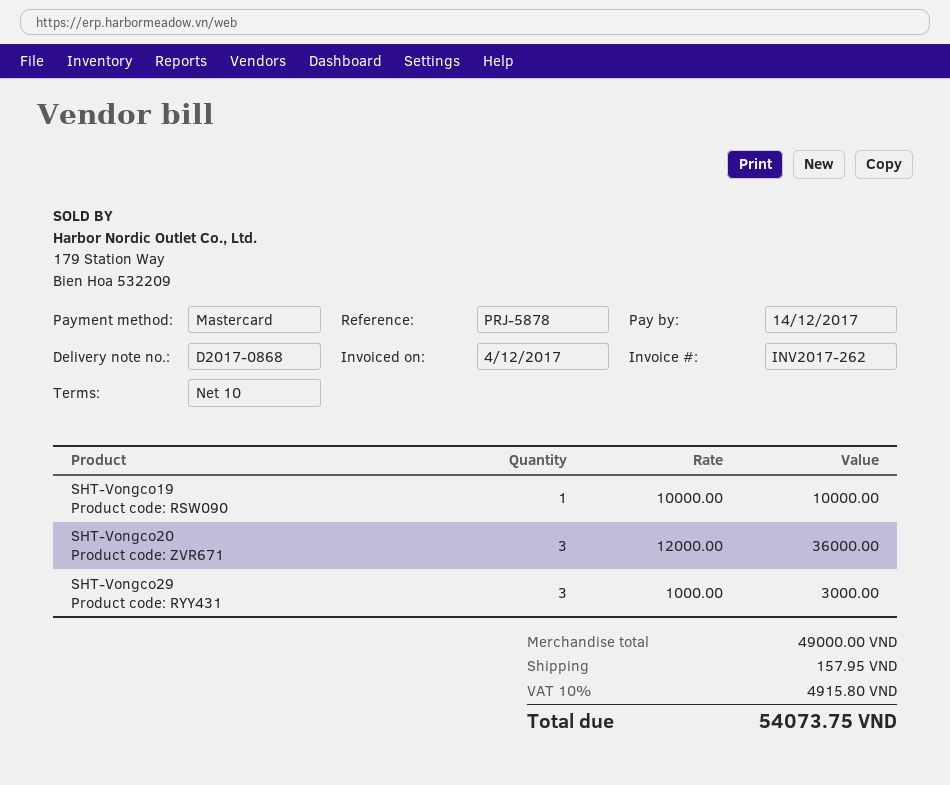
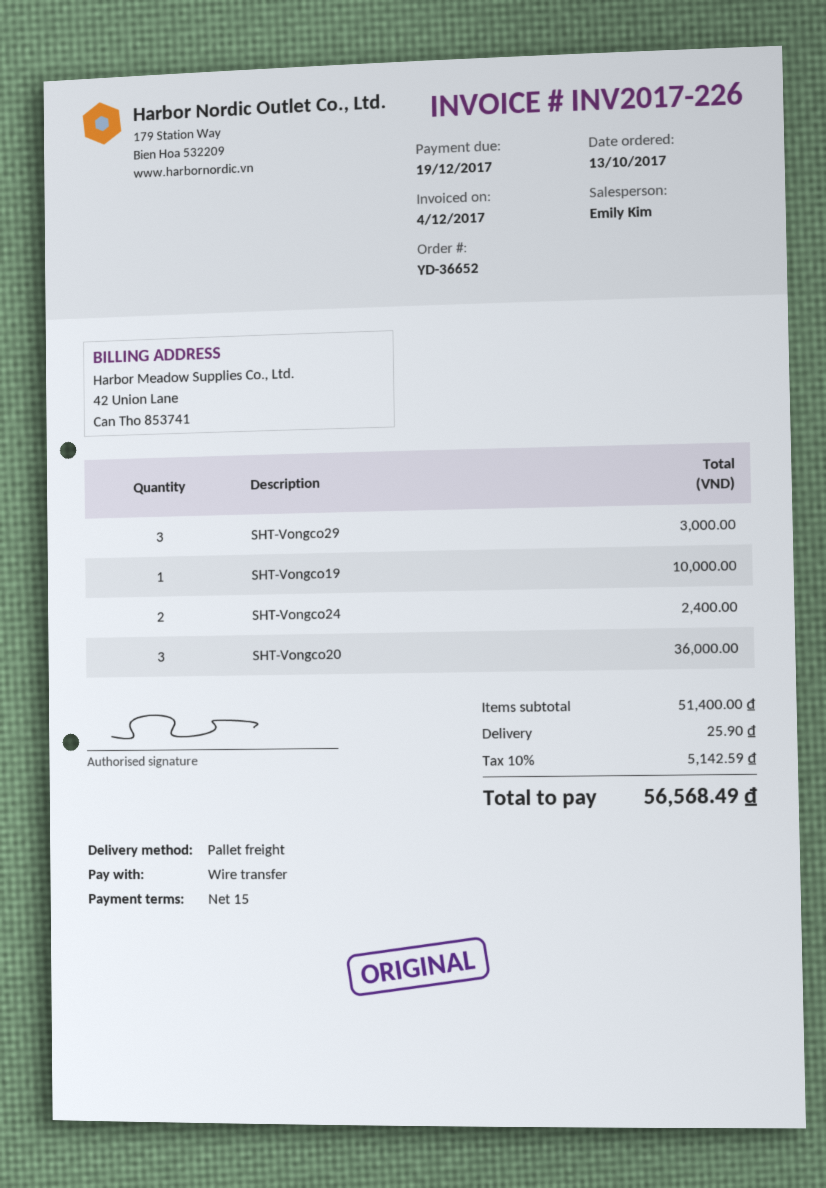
invoice number: INV2017-262 -> INV2017-226
payment terms: 10 days -> 15 days
due date: 2017-12-14 -> 2017-12-19
payment method: Mastercard -> bank transfer
SHT-Vongco24: none -> 2 for 2400.00
subtotal: 49000.00 -> 51400.00
shipping: 157.95 -> 25.90
tax: 10% = 4915.80 -> 10% = 5142.59
total: 54073.75 -> 56568.49

